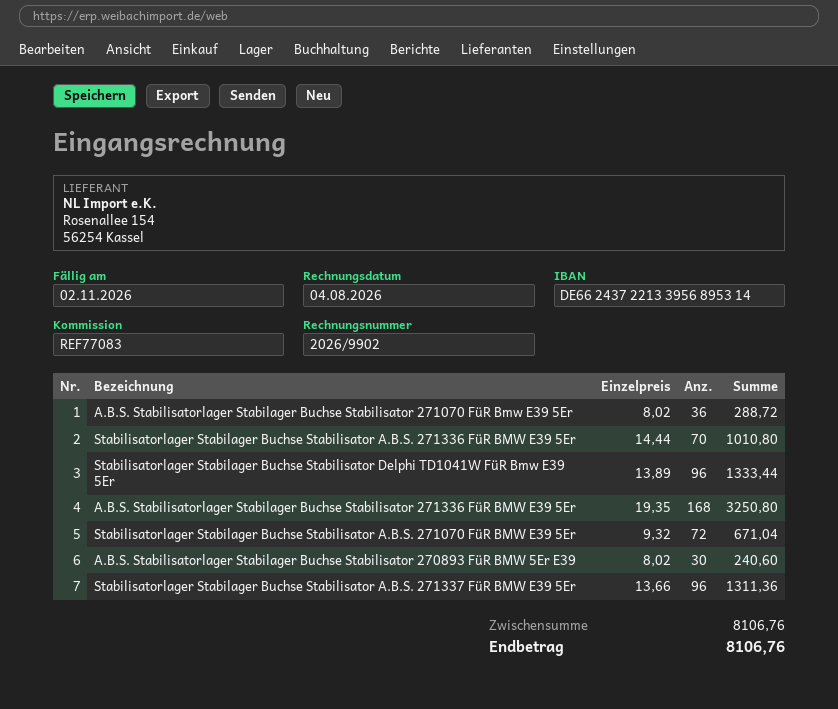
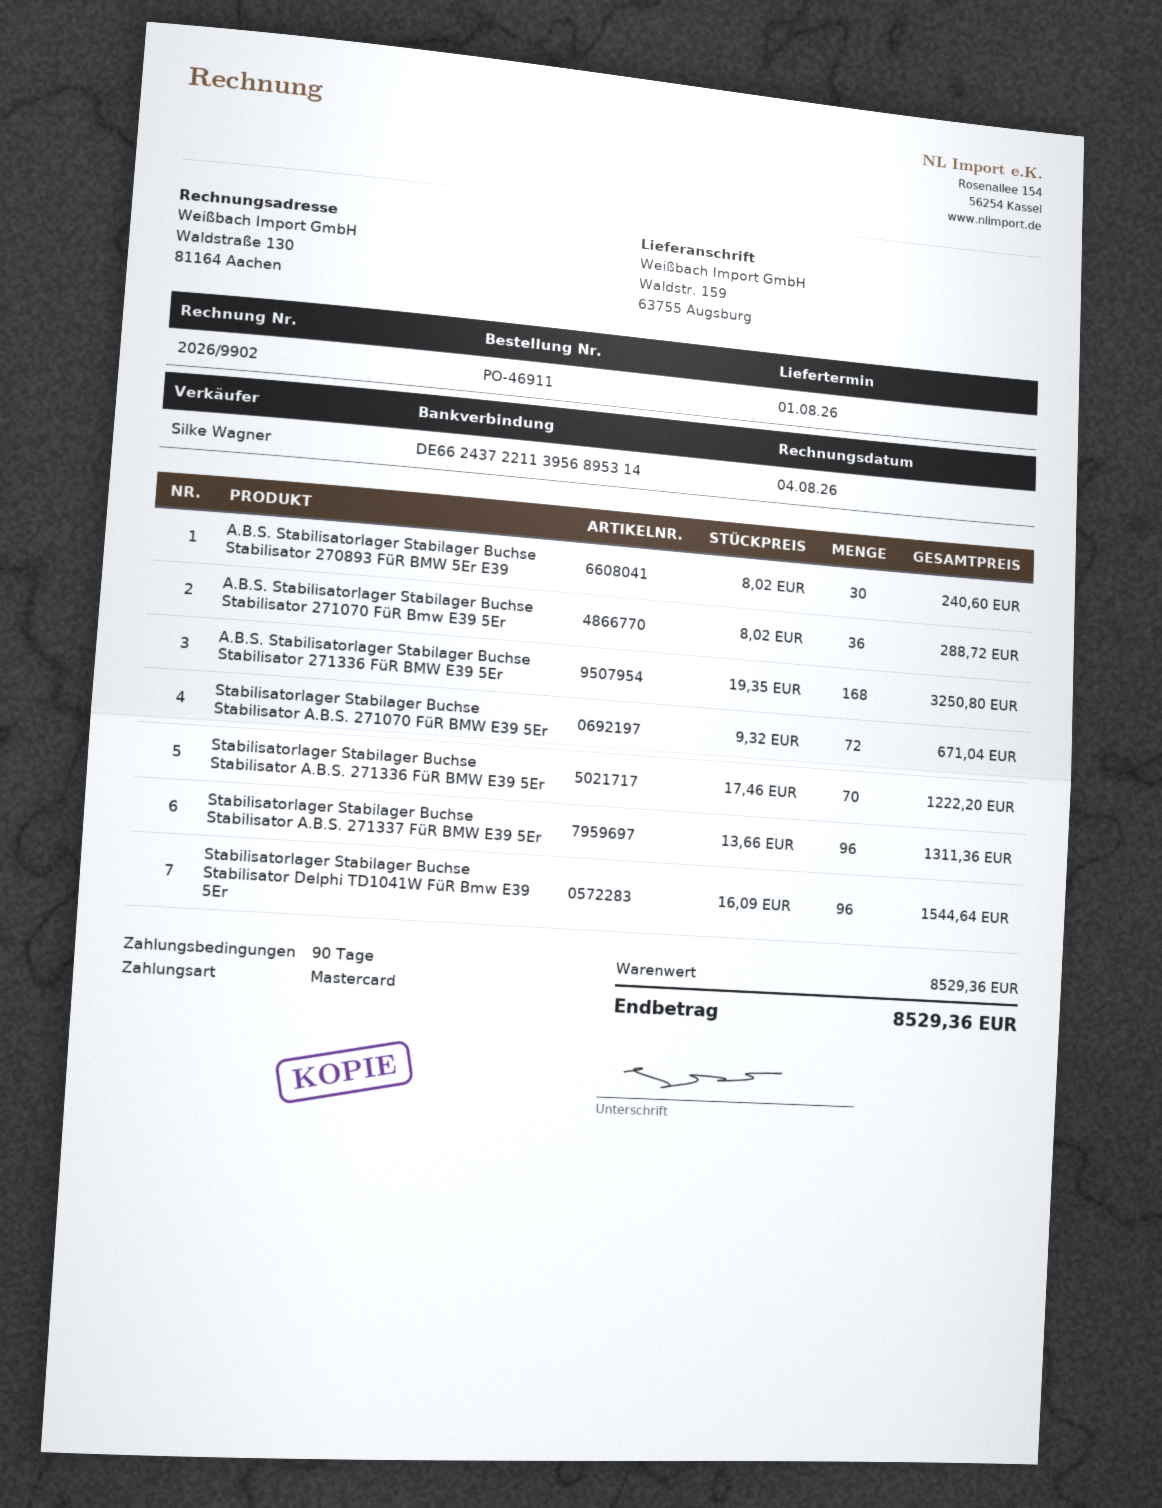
bank account: DE66243722133956895314 -> DE66243722113956895314
Stabilisatorlager Stabilager Buchse Stabilisator A.B.S. 271336 FüR BMW E39 5Er: 70 x 14.44 = 1010.80 -> 70 x 17.46 = 1222.20
Stabilisatorlager Stabilager Buchse Stabilisator Delphi TD1041W FüR Bmw E39 5Er: 96 x 13.89 = 1333.44 -> 96 x 16.09 = 1544.64
subtotal: 8106.76 -> 8529.36
total: 8106.76 -> 8529.36

